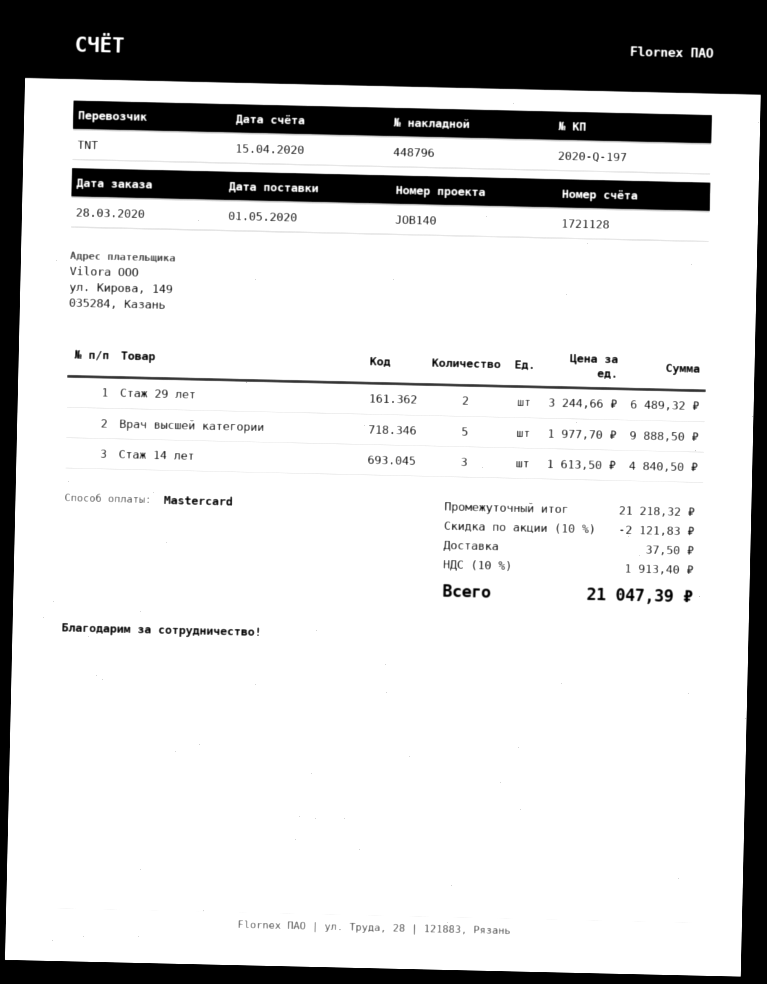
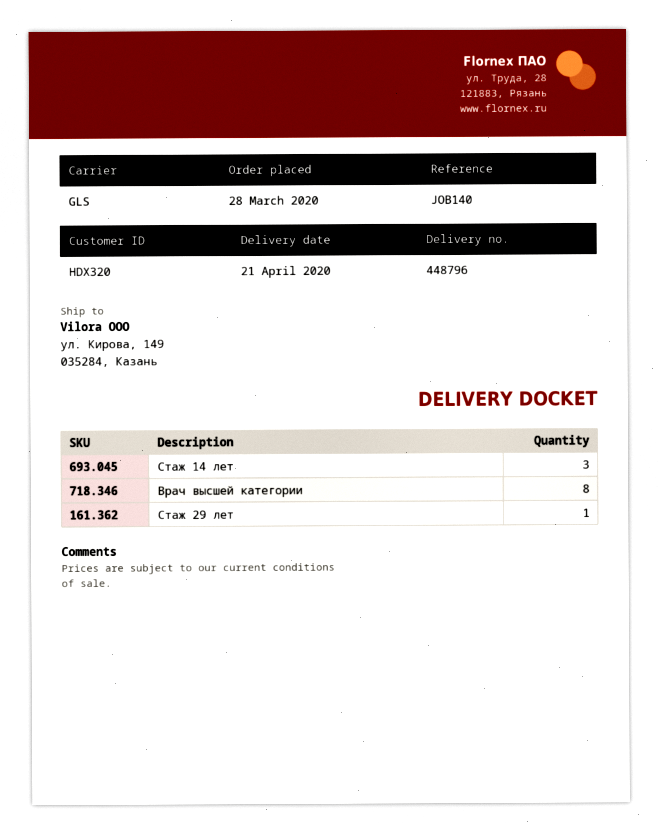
delivery date: 2020-05-01 -> 2020-04-21
shipping method: TNT -> GLS
Стаж 29 лет: 2 -> 1
Врач высшей категории: 5 -> 8

